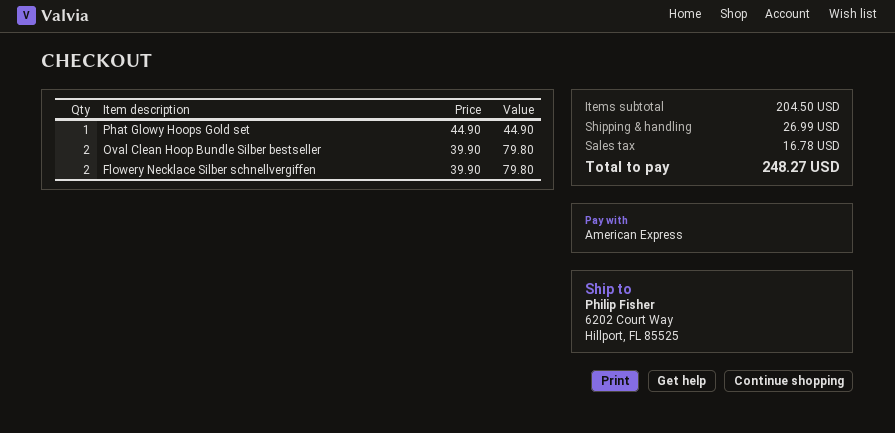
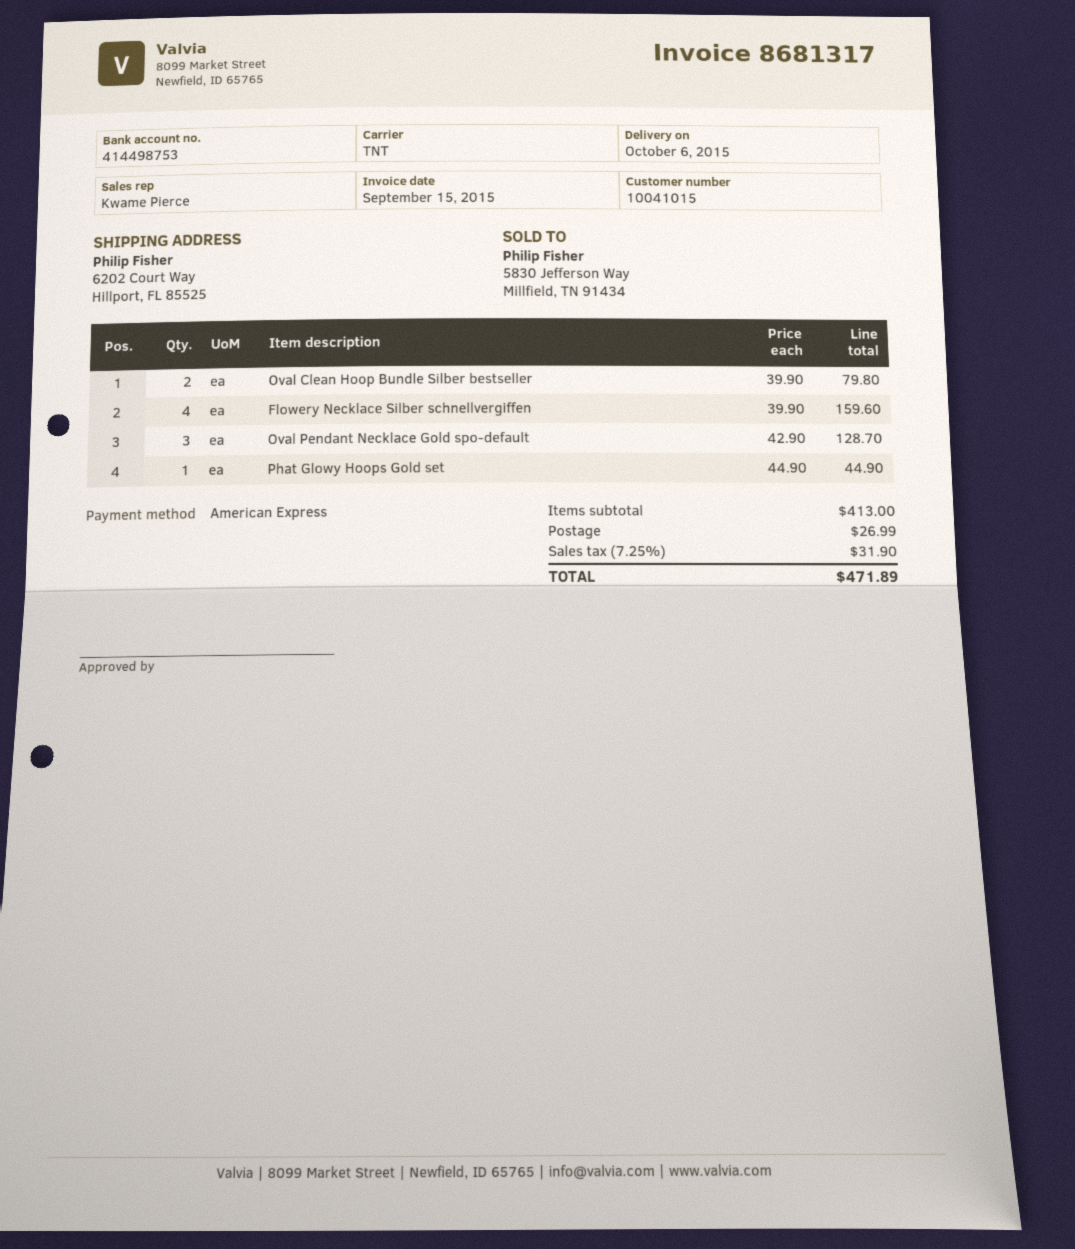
Flowery Necklace Silber schnellvergiffen: 2 x 39.90 = 79.80 -> 4 x 39.90 = 159.60
Oval Pendant Necklace Gold spo-default: none -> 3 x 42.90 = 128.70
subtotal: 204.50 -> 413.00
tax: 16.78 -> 31.90
total: 248.27 -> 471.89

